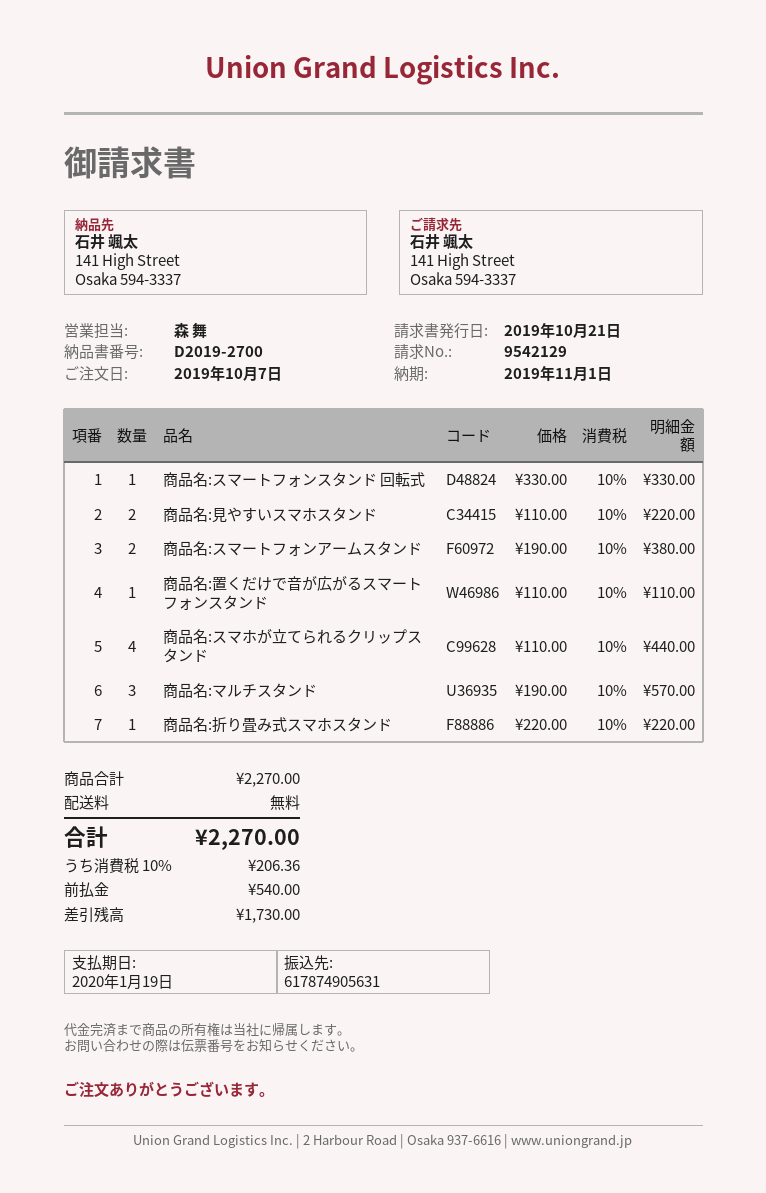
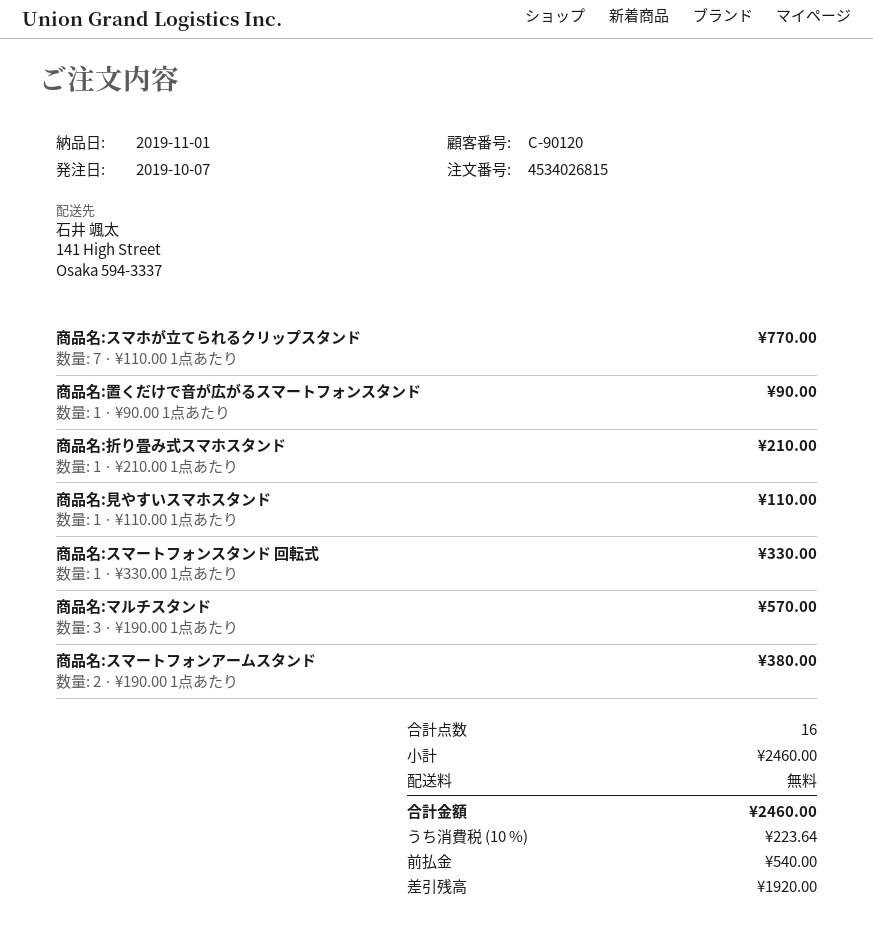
商品名:見やすいスマホスタンド: 2 x 110.00 = 220.00 -> 1 x 110.00 = 110.00
商品名:置くだけで音が広がるスマートフォンスタンド: 1 x 110.00 = 110.00 -> 1 x 90.00 = 90.00
商品名:スマホが立てられるクリップスタンド: 4 x 110.00 = 440.00 -> 7 x 110.00 = 770.00
商品名:折り畳み式スマホスタンド: 1 x 220.00 = 220.00 -> 1 x 210.00 = 210.00
subtotal: 2270.00 -> 2460.00
tax: 10% = 206.36 -> 10% = 223.64
total: 2270.00 -> 2460.00
balance: 1730.00 -> 1920.00

